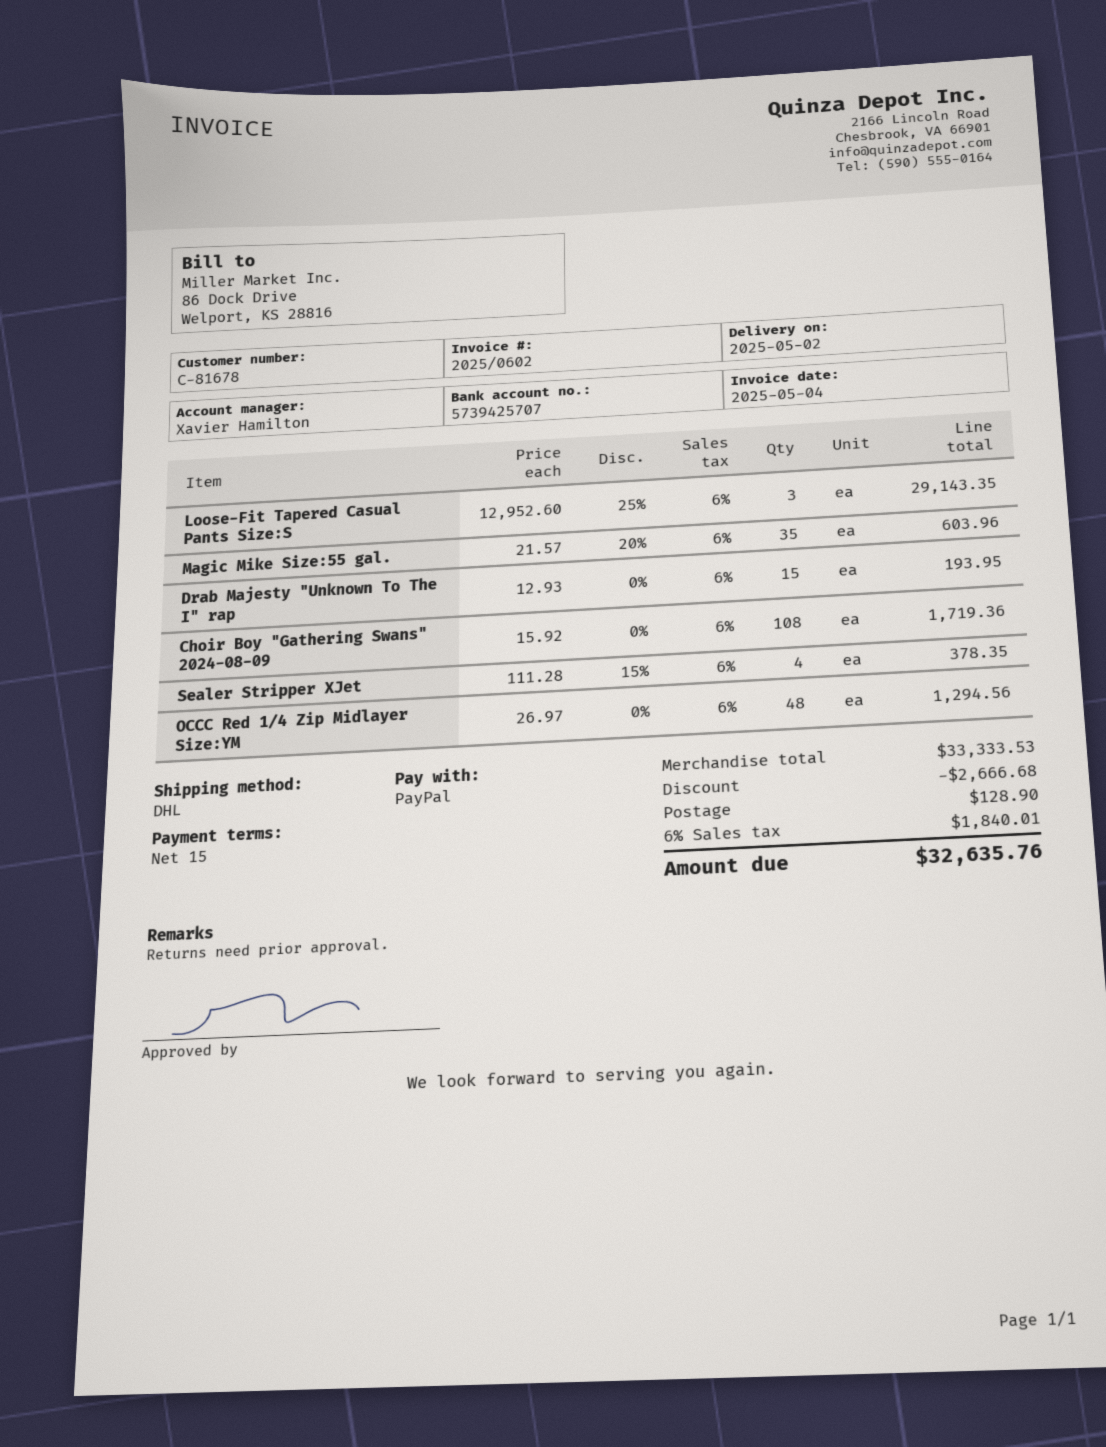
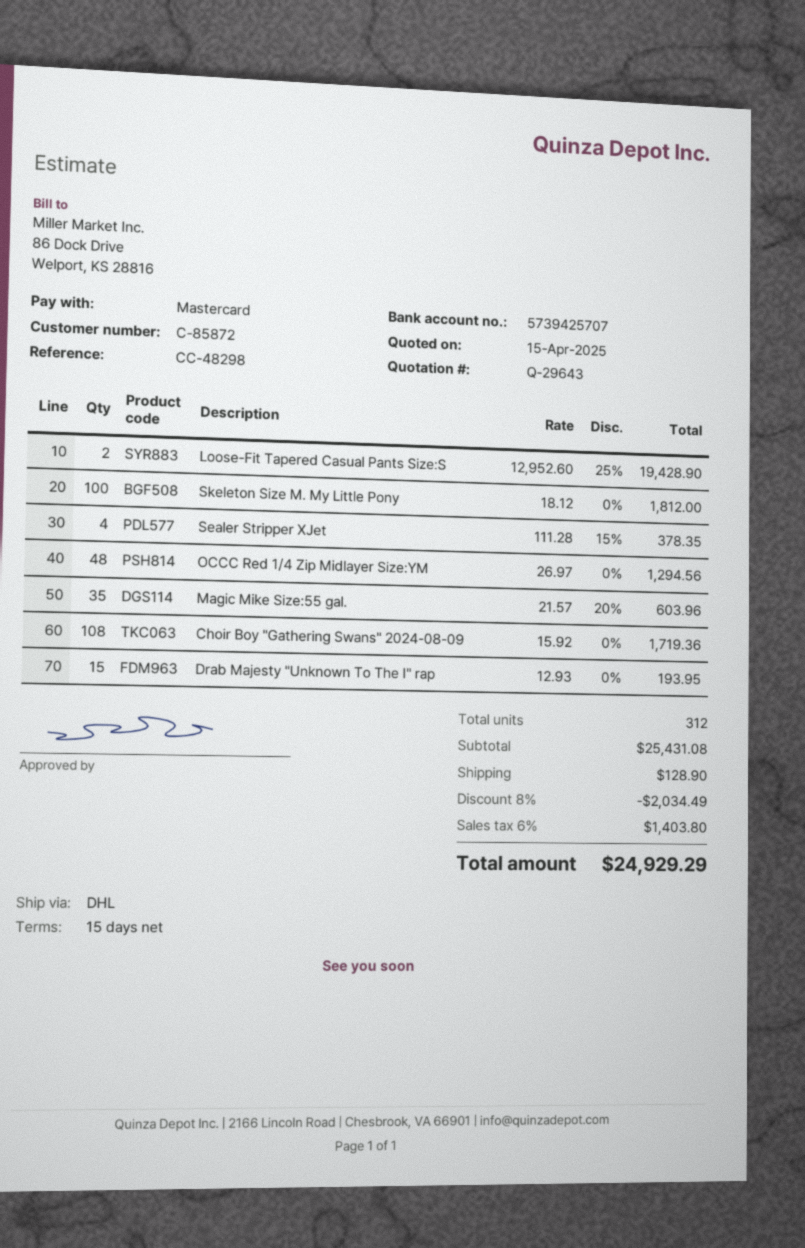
customer number: C-81678 -> C-85872
payment method: PayPal -> Mastercard
Loose-Fit Tapered Casual Pants Size:S: 3 x 12952.60 - 25% = 29143.35 -> 2 x 12952.60 - 25% = 19428.90
Skeleton Size M. My Little Pony: none -> 100 x 18.12 = 1812.00
subtotal: 33333.53 -> 25431.08
discount: 2666.68 -> 2034.49
tax: 6% = 1840.01 -> 6% = 1403.80
total: 32635.76 -> 24929.29

